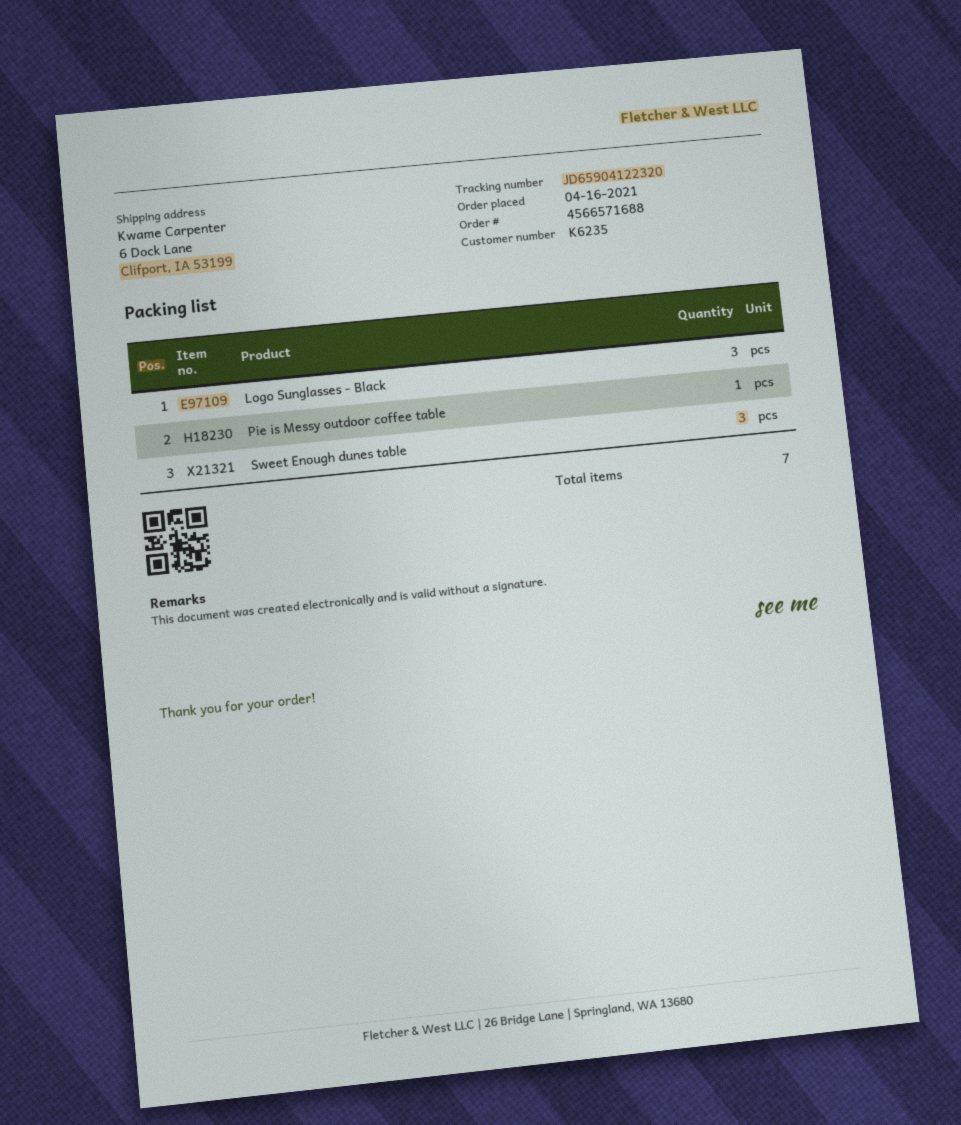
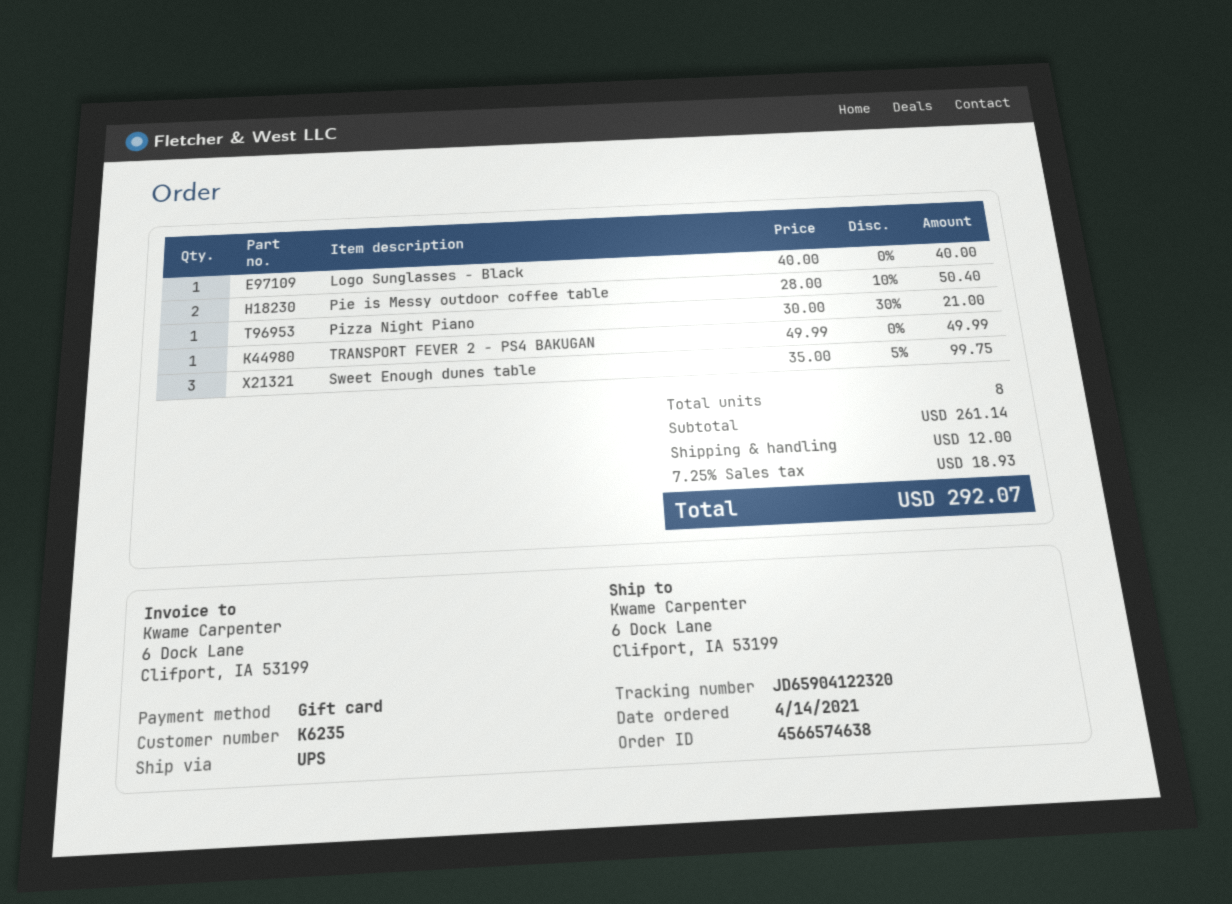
order number: 4566571688 -> 4566574638
order date: 2021-04-16 -> 2021-04-14
Logo Sunglasses - Black: 3 -> 1
Pie is Messy outdoor coffee table: 1 -> 2
Pizza Night Piano: none -> 1
TRANSPORT FEVER 2 - PS4 BAKUGAN: none -> 1
total quantity: 7 -> 8

